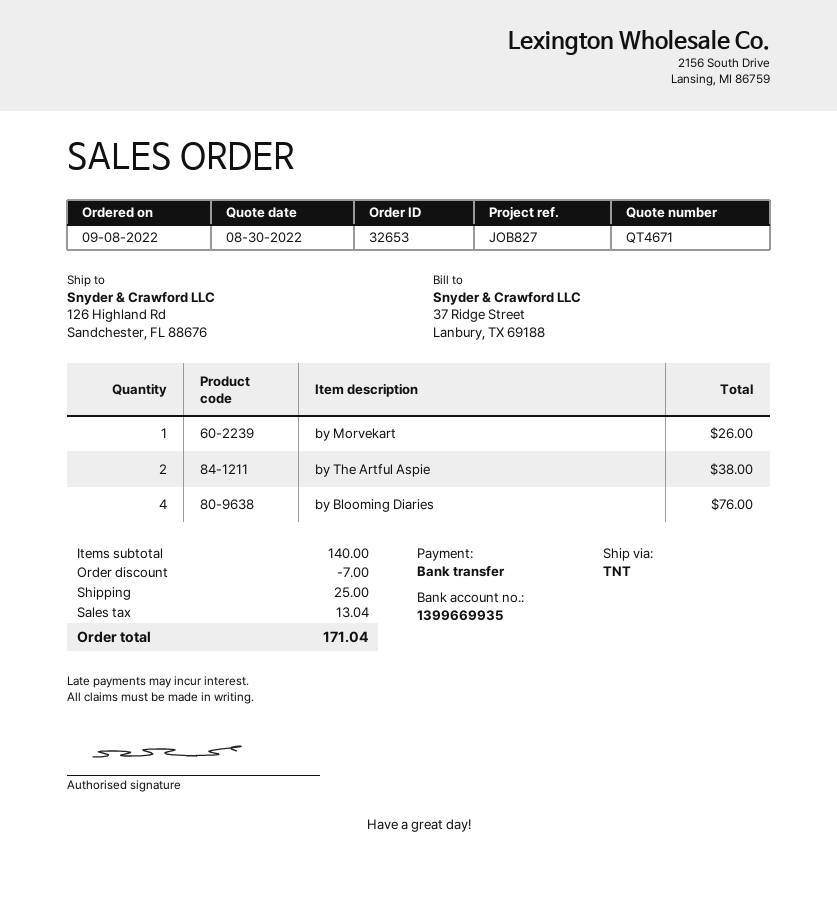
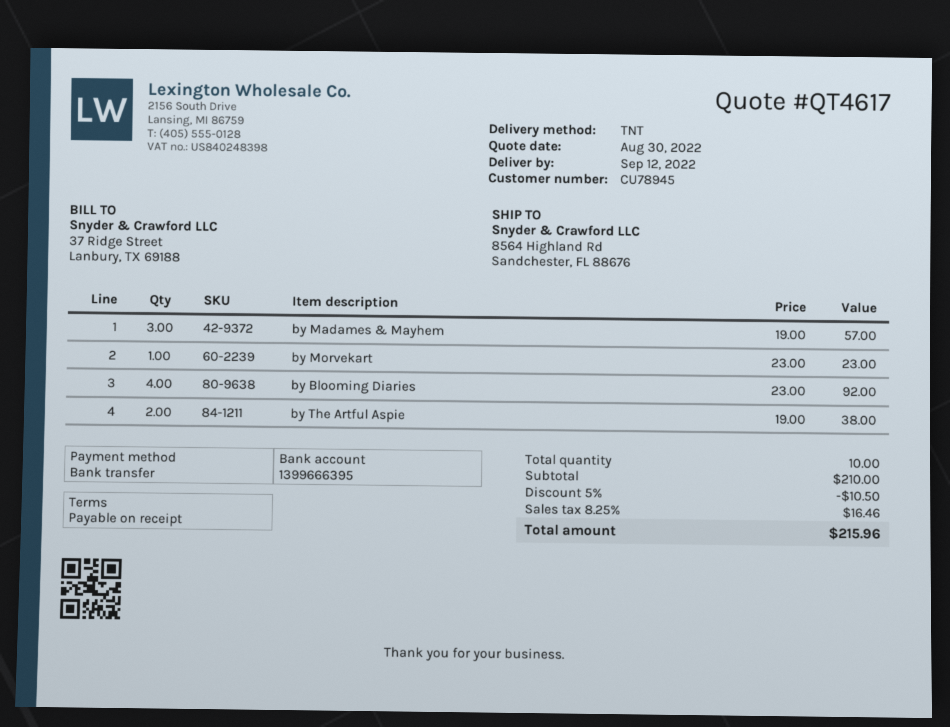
quote number: QT4671 -> QT4617
bank account: 1399669935 -> 1399666395
ship to: 126 Highland Rd, Sandchester, FL 88676 -> 8564 Highland Rd, Sandchester, FL 88676
by Morvekart: 1 for 26.00 -> 1 for 23.00
by Blooming Diaries: 4 for 76.00 -> 4 for 92.00
by Madames & Mayhem: none -> 3 for 57.00
subtotal: 140.00 -> 210.00
discount: 7.00 -> 10.50
shipping: 25.00 -> none
tax: 13.04 -> 16.46
total: 171.04 -> 215.96

